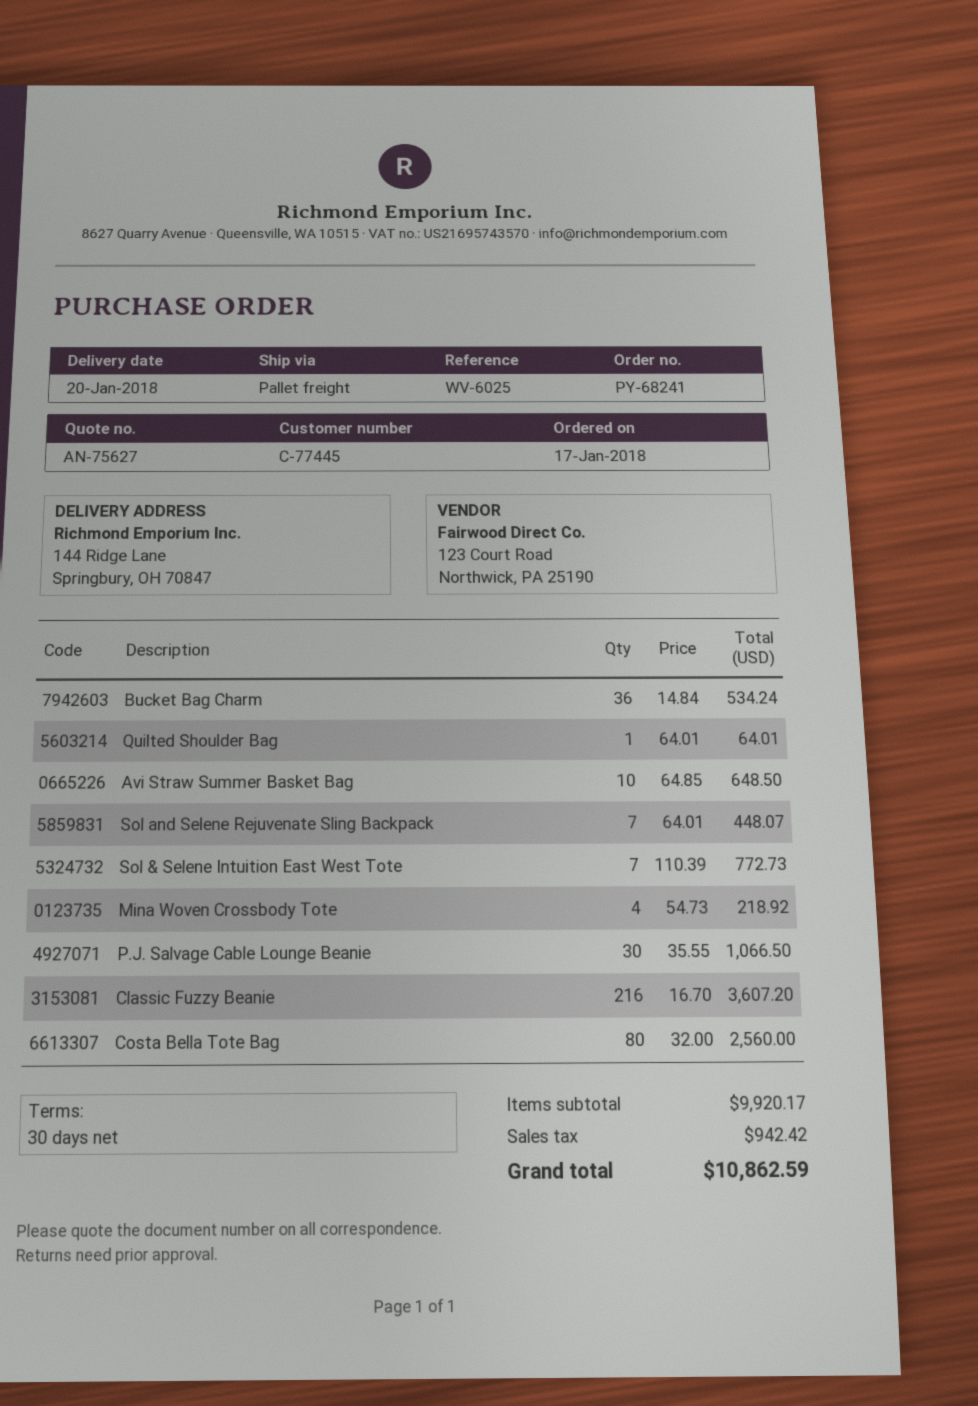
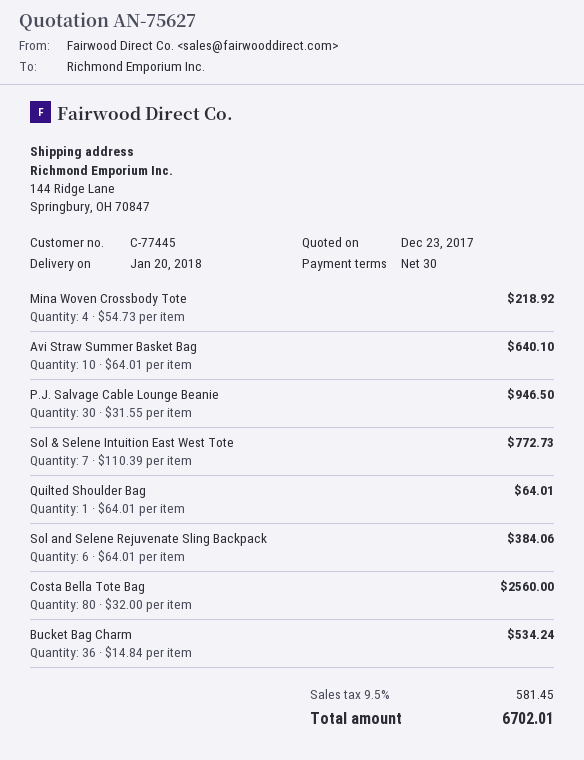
Avi Straw Summer Basket Bag: 10 x 64.85 = 648.50 -> 10 x 64.01 = 640.10
Sol and Selene Rejuvenate Sling Backpack: 7 x 64.01 = 448.07 -> 6 x 64.01 = 384.06
P.J. Salvage Cable Lounge Beanie: 30 x 35.55 = 1066.50 -> 30 x 31.55 = 946.50
Classic Fuzzy Beanie: 216 x 16.70 = 3607.20 -> none
tax: 942.42 -> 581.45
total: 10862.59 -> 6702.01

